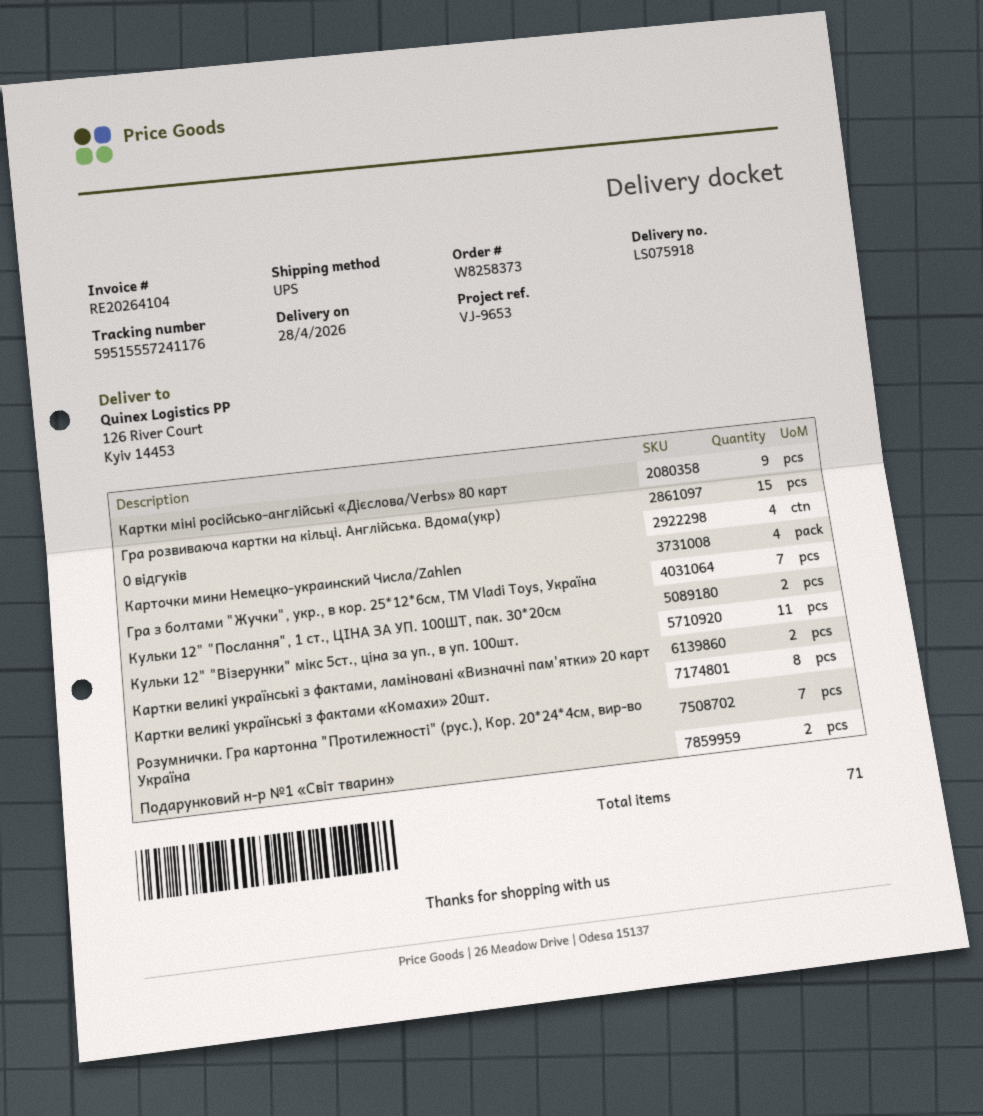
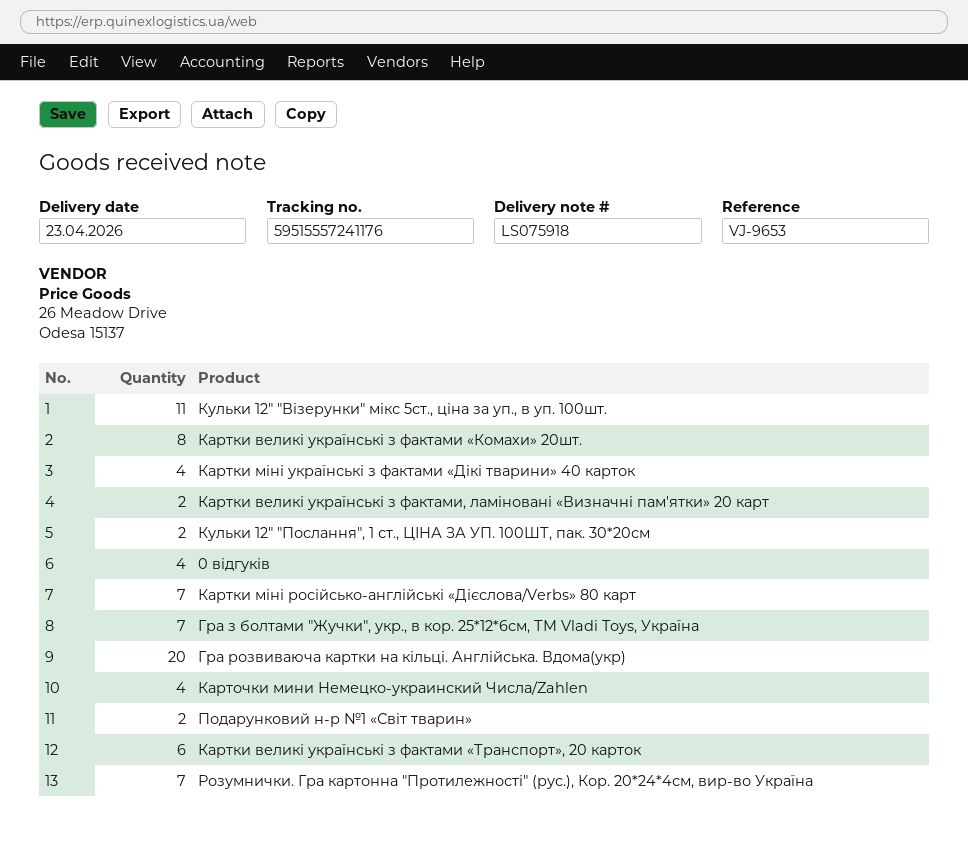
delivery date: 2026-04-28 -> 2026-04-23
Картки міні російсько-англійські «Дієслова/Verbs» 80 карт: 9 -> 7
Гра розвиваюча картки на кільці. Англійська. Вдома(укр): 15 -> 20
Картки міні українські з фактами «Дікі тварини» 40 карток: none -> 4
Картки великі українські з фактами «Транспорт», 20 карток: none -> 6

